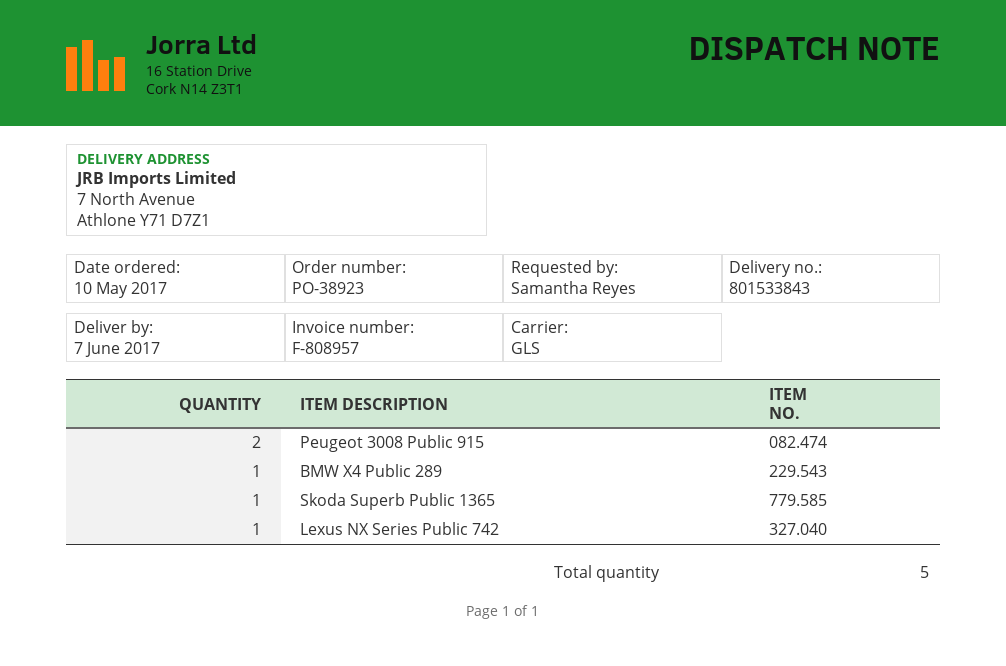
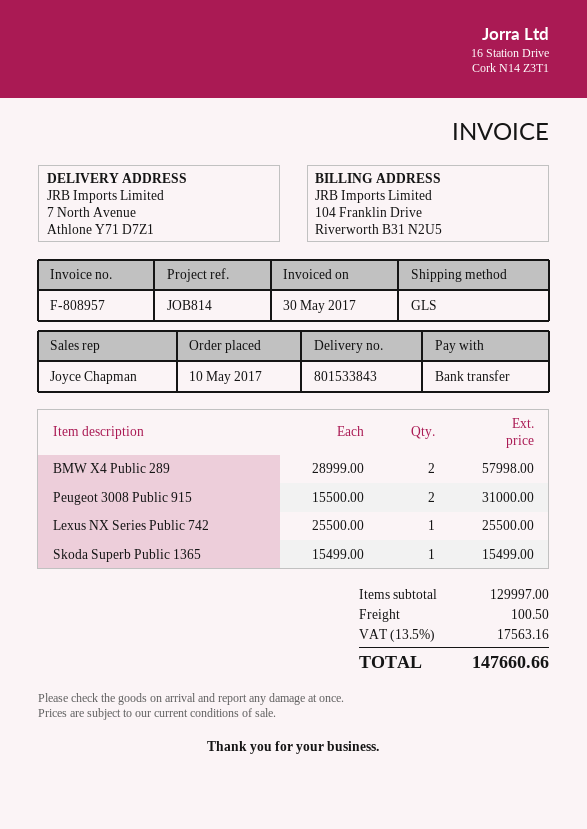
BMW X4 Public 289: 1 -> 2

